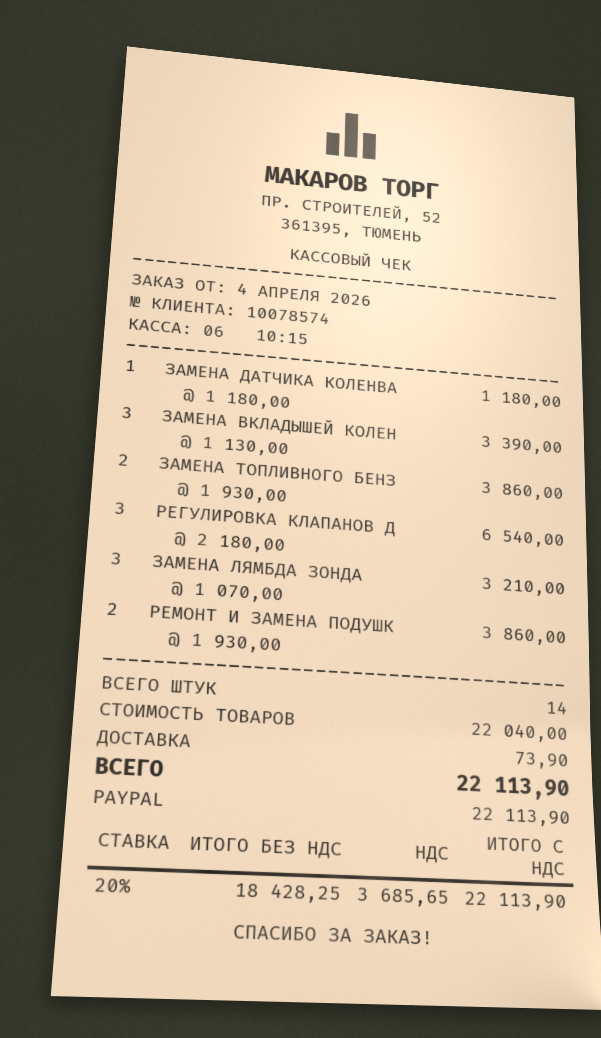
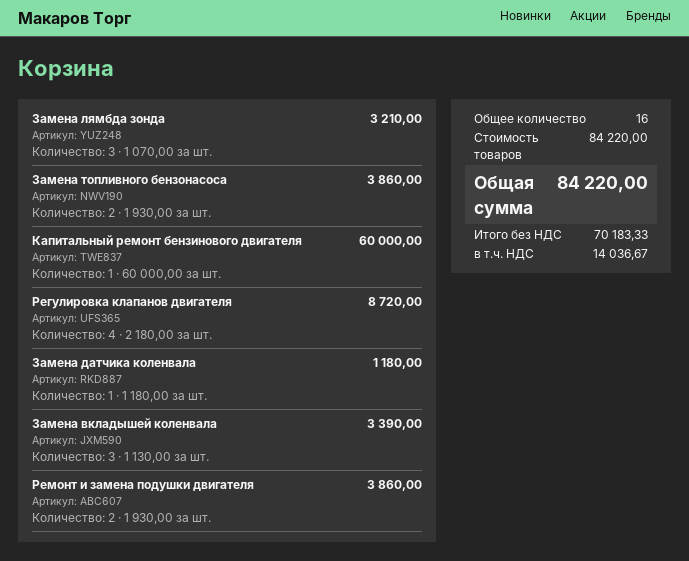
РЕГУЛИРОВКА КЛАПАНОВ Д: 3 x 2180.00 = 6540.00 -> 4 x 2180.00 = 8720.00
Капитальный ремонт бензинового двигателя: none -> 1 x 60000.00 = 60000.00
total quantity: 14 -> 16
subtotal: 22040.00 -> 84220.00
shipping: 73.90 -> none
net: 18428.25 -> 70183.33
tax: 3685.65 -> 14036.67
total: 22113.90 -> 84220.00

